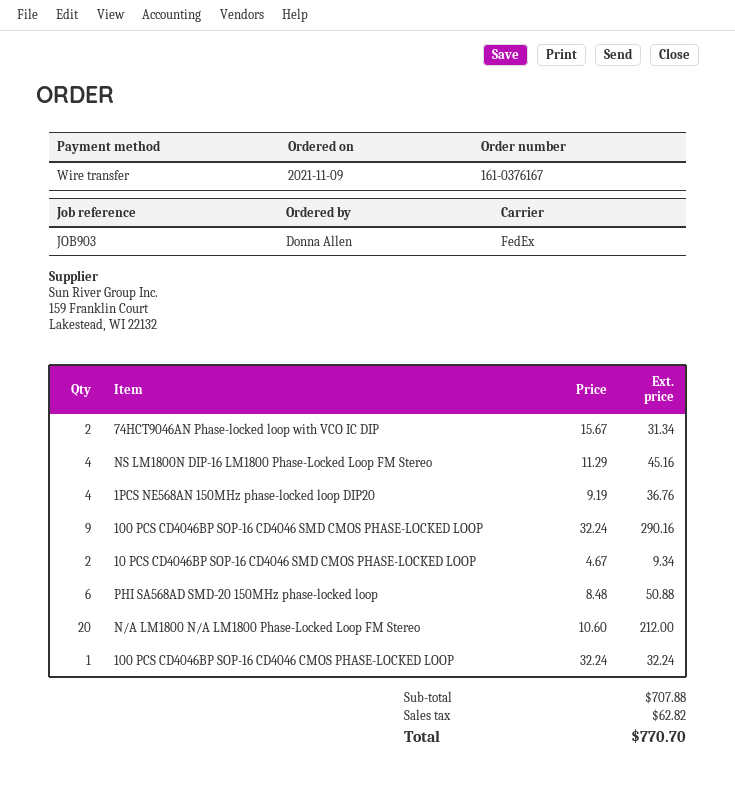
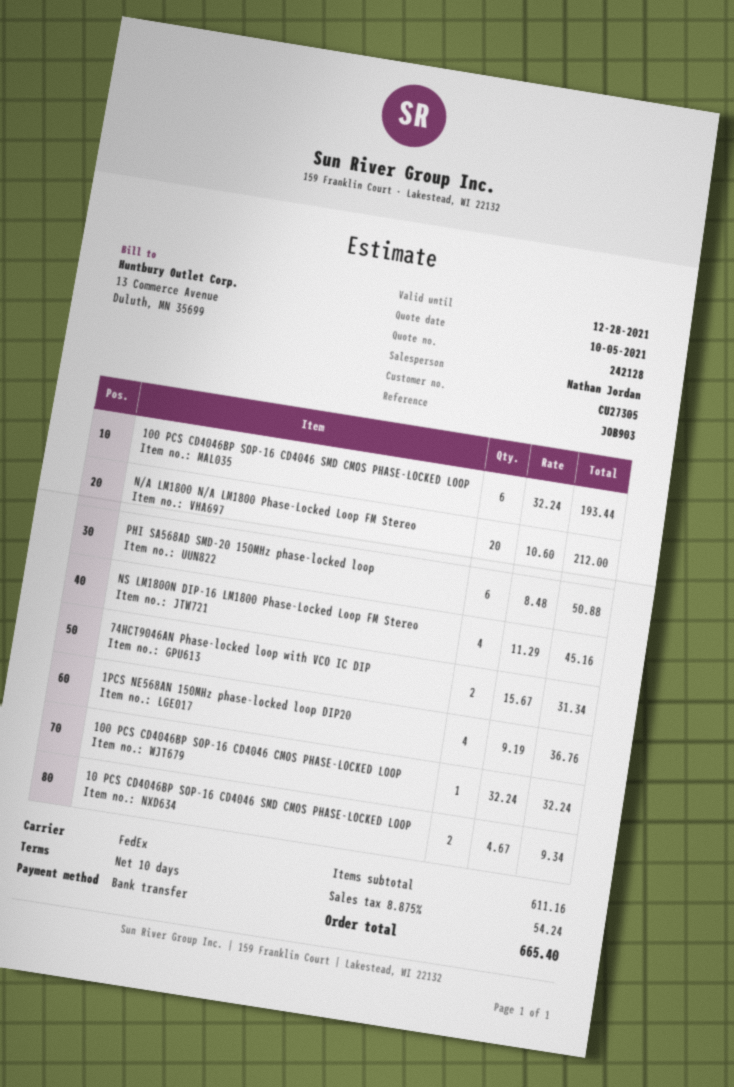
100 PCS CD4046BP SOP-16 CD4046 SMD CMOS PHASE-LOCKED LOOP: 9 x 32.24 = 290.16 -> 6 x 32.24 = 193.44
subtotal: 707.88 -> 611.16
tax: 62.82 -> 54.24
total: 770.70 -> 665.40

